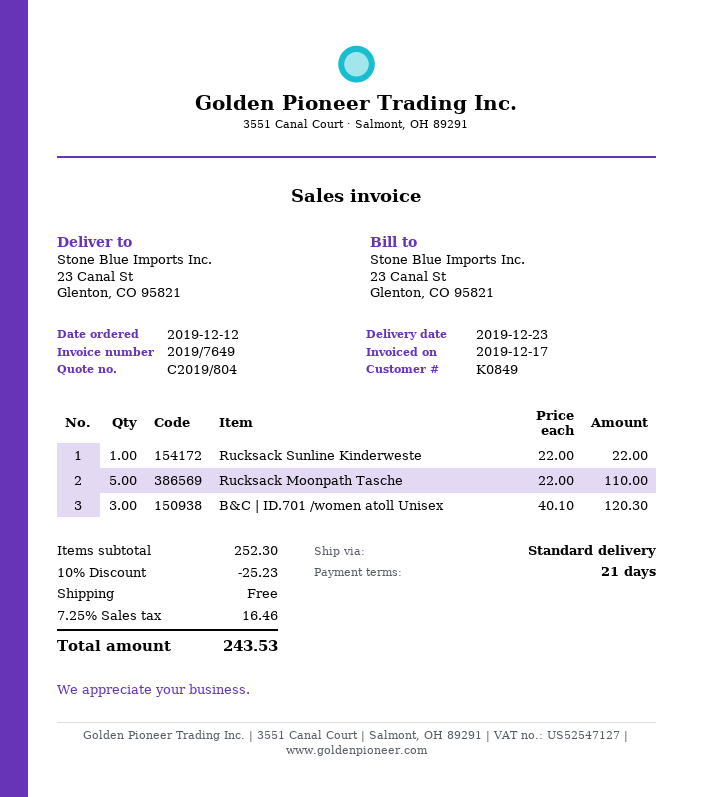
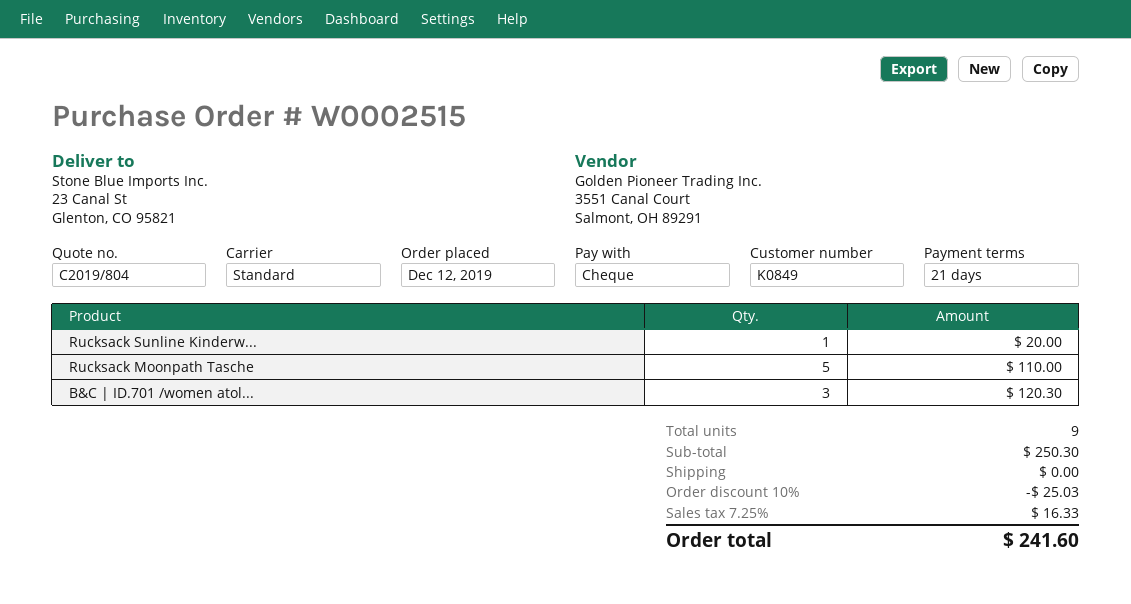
Rucksack Sunline Kinderweste: 1 for 22.00 -> 1 for 20.00
subtotal: 252.30 -> 250.30
discount: 10% = 25.23 -> 10% = 25.03
tax: 7.25% = 16.46 -> 7.25% = 16.33
total: 243.53 -> 241.60

